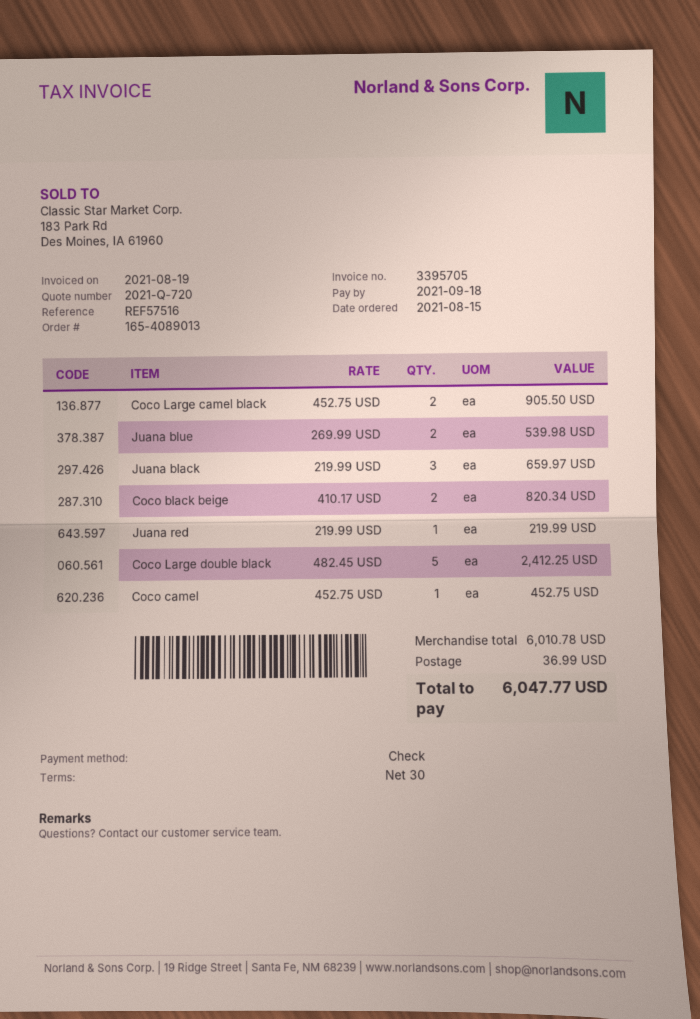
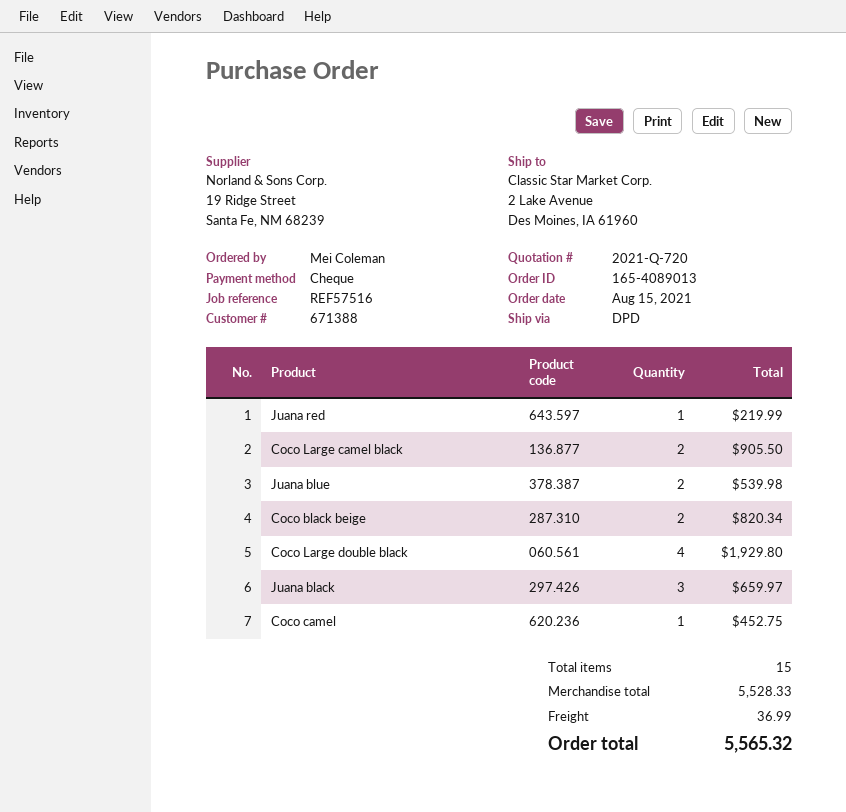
Coco Large double black: 5 for 2412.25 -> 4 for 1929.80
subtotal: 6010.78 -> 5528.33
total: 6047.77 -> 5565.32

